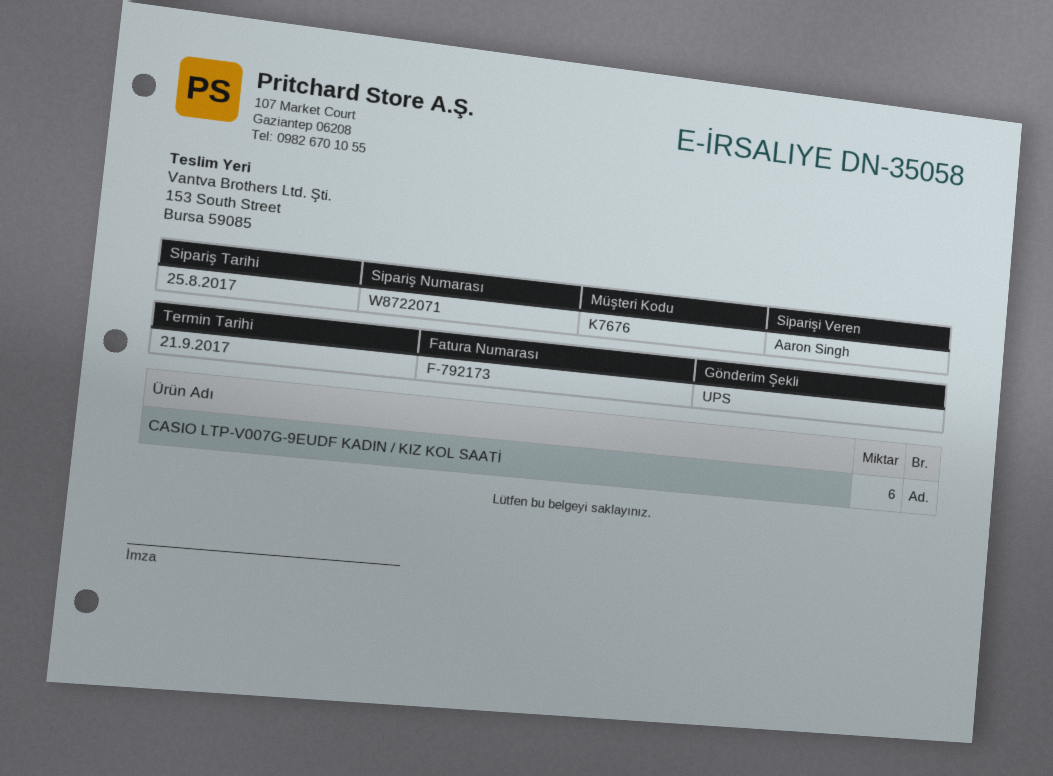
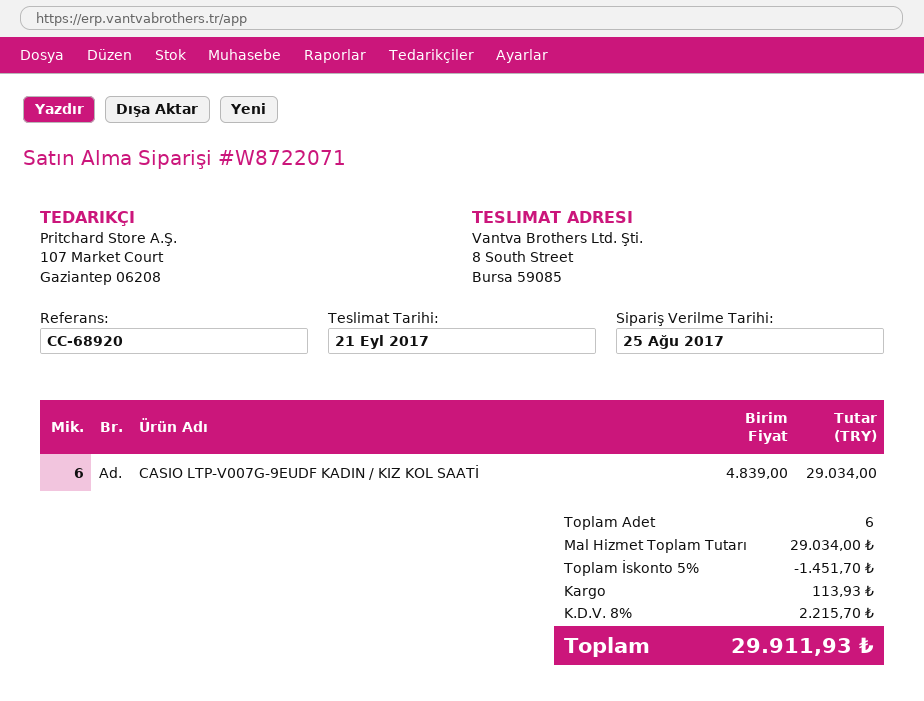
ship to: 153 South Street, Bursa 59085 -> 8 South Street, Bursa 59085

